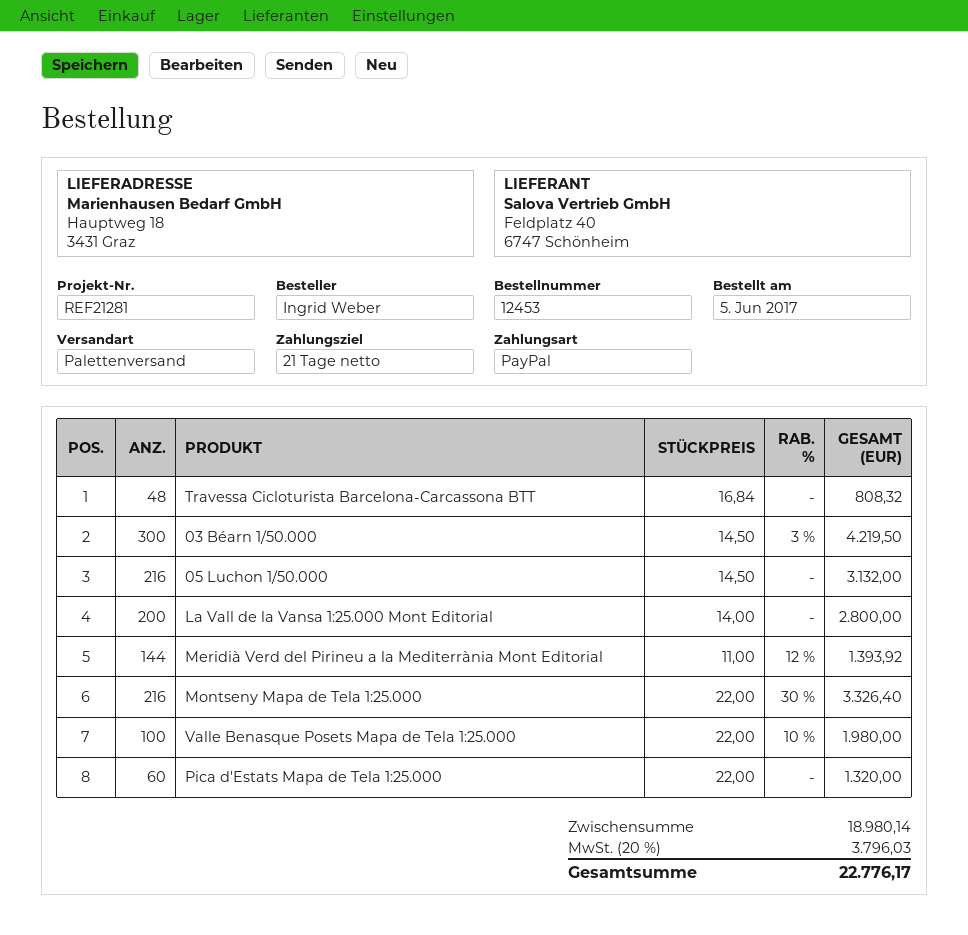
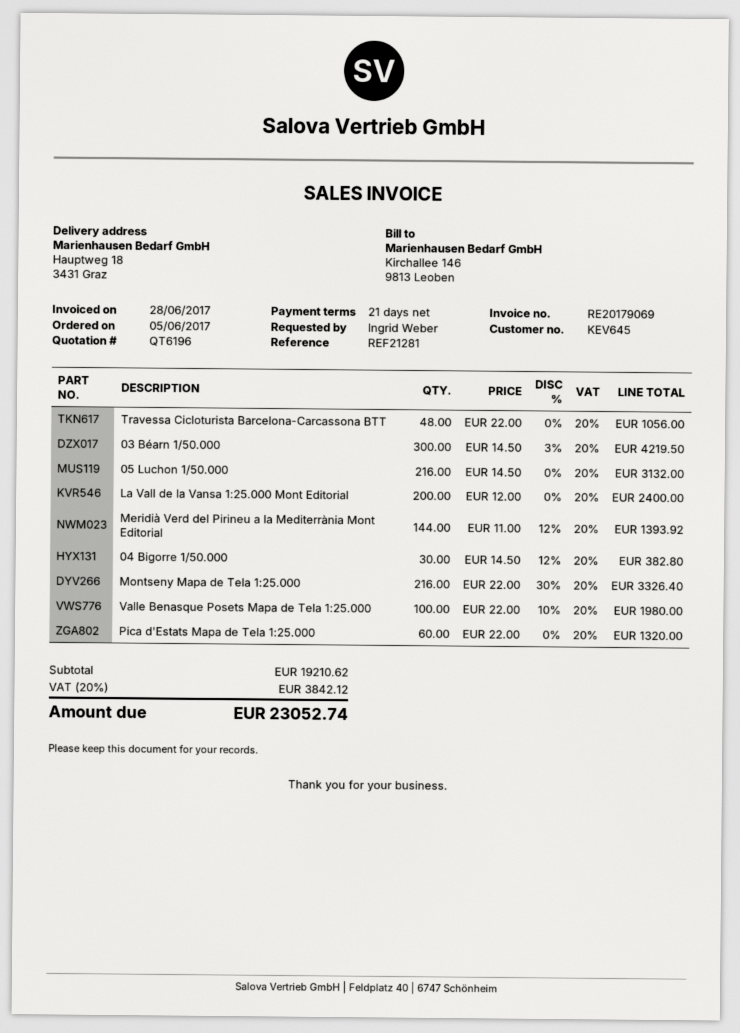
Travessa Cicloturista Barcelona-Carcassona BTT: 48 x 16.84 = 808.32 -> 48 x 22.00 = 1056.00
La Vall de la Vansa 1:25.000 Mont Editorial: 200 x 14.00 = 2800.00 -> 200 x 12.00 = 2400.00
04 Bigorre 1/50.000: none -> 30 x 14.50 - 12% = 382.80
subtotal: 18980.14 -> 19210.62
tax: 20% = 3796.03 -> 20% = 3842.12
total: 22776.17 -> 23052.74

